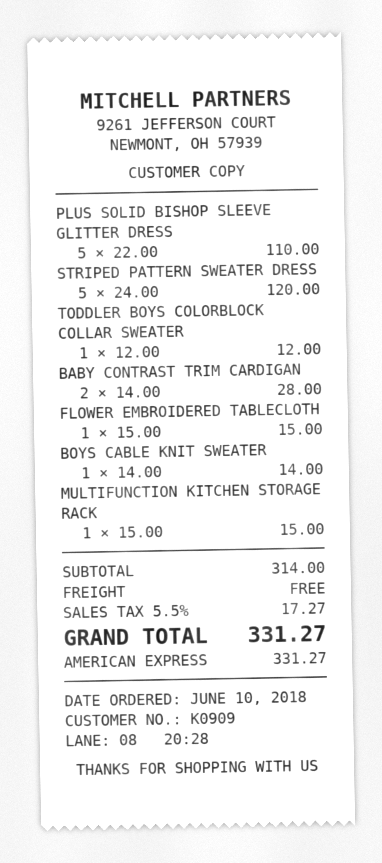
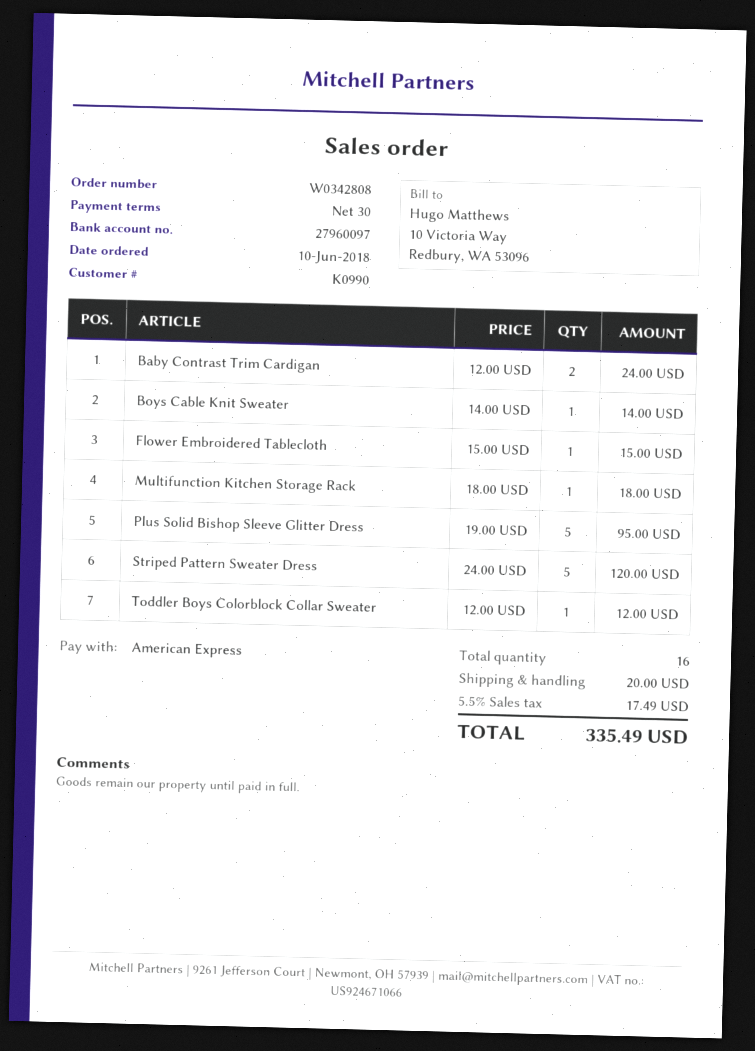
customer number: K0909 -> K0990
PLUS SOLID BISHOP SLEEVE GLITTER DRESS: 5 x 22.00 = 110.00 -> 5 x 19.00 = 95.00
BABY CONTRAST TRIM CARDIGAN: 2 x 14.00 = 28.00 -> 2 x 12.00 = 24.00
MULTIFUNCTION KITCHEN STORAGE RACK: 1 x 15.00 = 15.00 -> 1 x 18.00 = 18.00
shipping: 0.00 -> 20.00
tax: 5.5% = 17.27 -> 5.5% = 17.49
total: 331.27 -> 335.49

